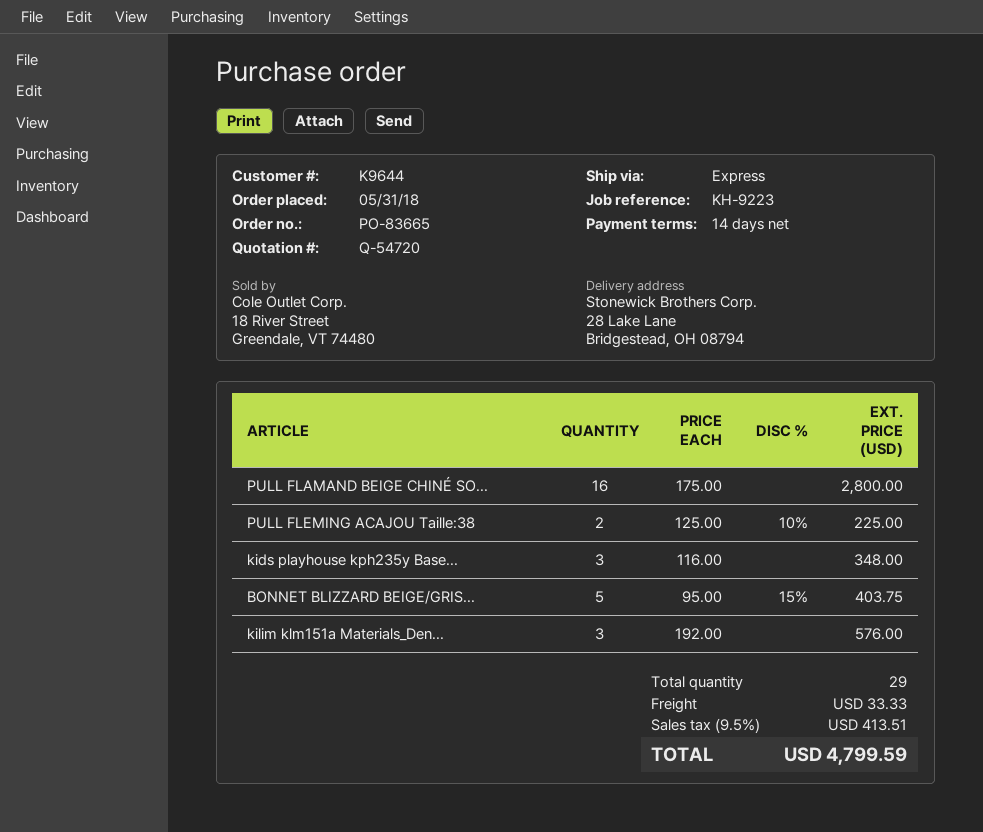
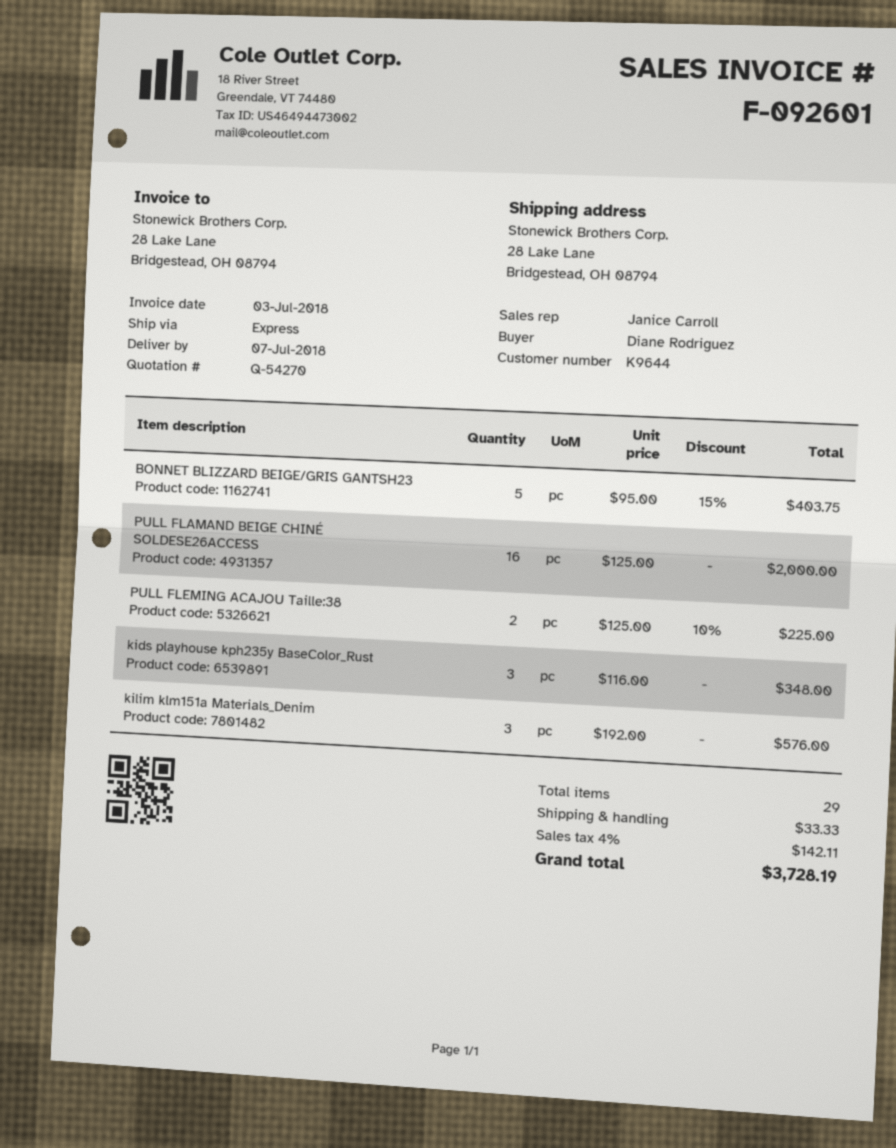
quote number: Q-54720 -> Q-54270
PULL FLAMAND BEIGE CHINÉ SO...: 16 x 175.00 = 2800.00 -> 16 x 125.00 = 2000.00
tax: 9.5% = 413.51 -> 4% = 142.11
total: 4799.59 -> 3728.19

